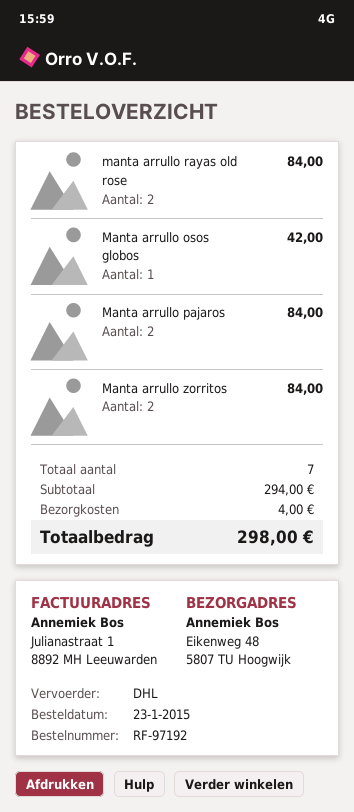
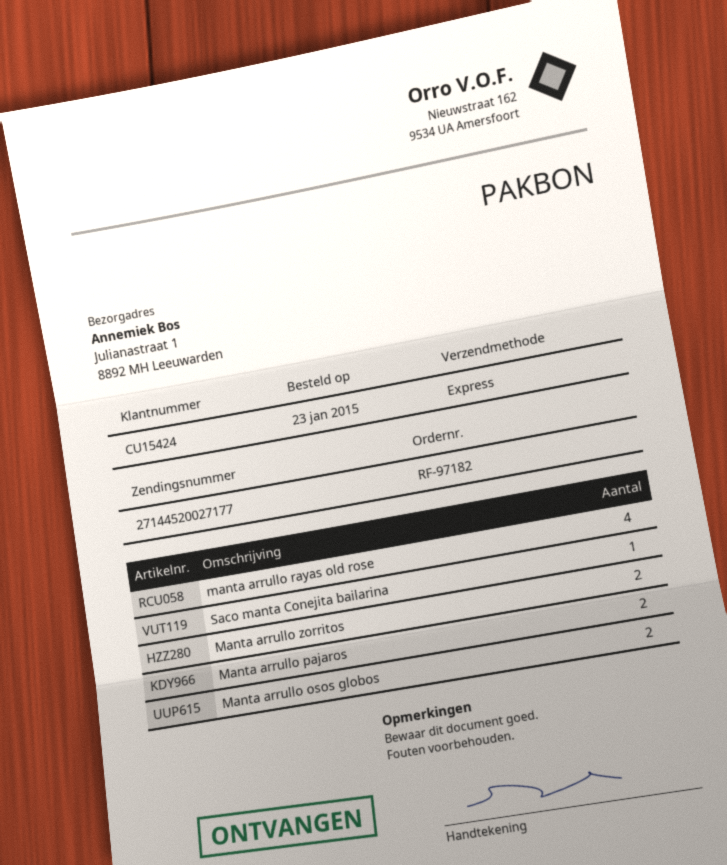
order number: RF-97192 -> RF-97182
shipping method: DHL -> express
ship to: Eikenweg 48, 5807 TU Hoogwijk -> Julianastraat 1, 8892 MH Leeuwarden
manta arrullo rayas old rose: 2 -> 4
Manta arrullo osos globos: 1 -> 2
Saco manta Conejita bailarina: none -> 1

